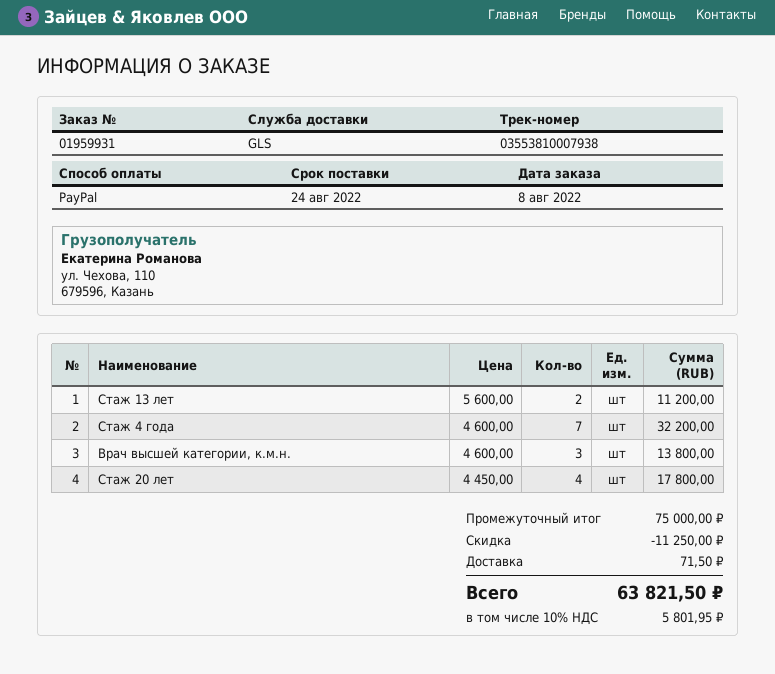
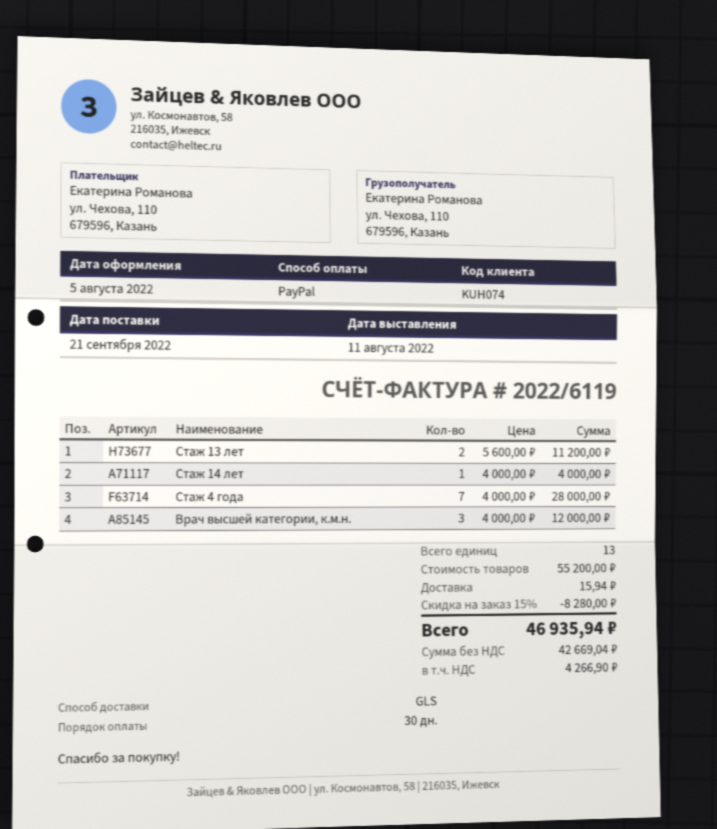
order date: 2022-08-08 -> 2022-08-05
delivery date: 2022-08-24 -> 2022-09-21
Стаж 4 года: 7 x 4600.00 = 32200.00 -> 7 x 4000.00 = 28000.00
Врач высшей категории, к.м.н.: 3 x 4600.00 = 13800.00 -> 3 x 4000.00 = 12000.00
Стаж 20 лет: 4 x 4450.00 = 17800.00 -> none
Стаж 14 лет: none -> 1 x 4000.00 = 4000.00
subtotal: 75000.00 -> 55200.00
discount: 11250.00 -> 8280.00
shipping: 71.50 -> 15.94
tax: 5801.95 -> 4266.90
total: 63821.50 -> 46935.94

